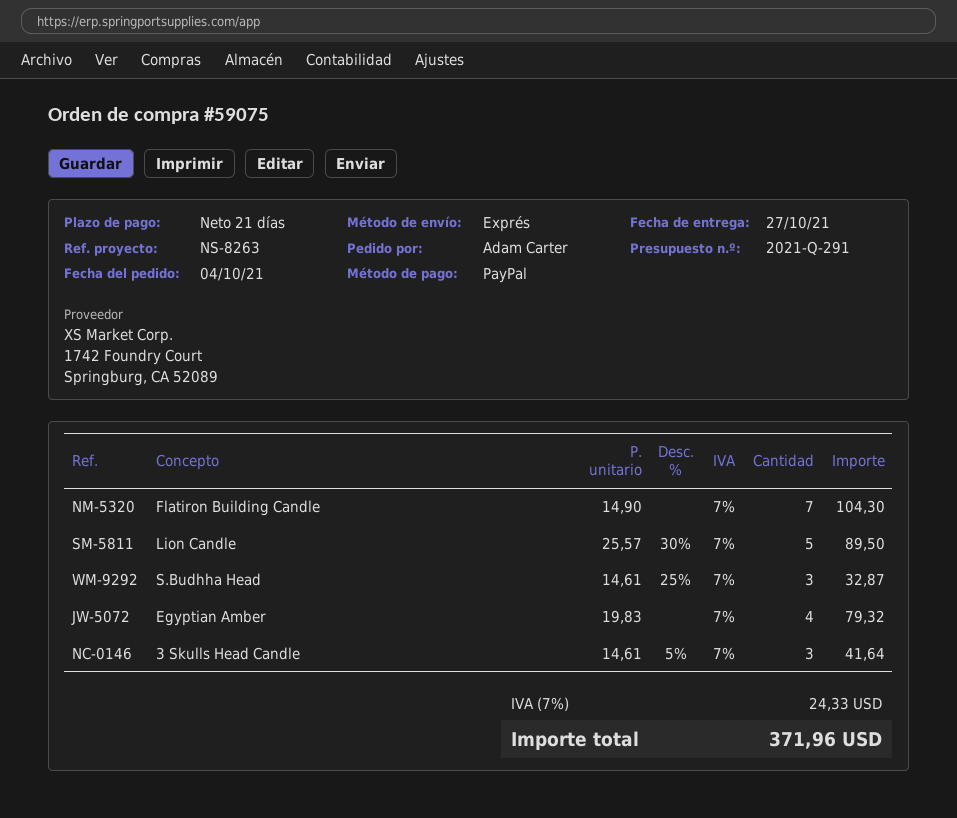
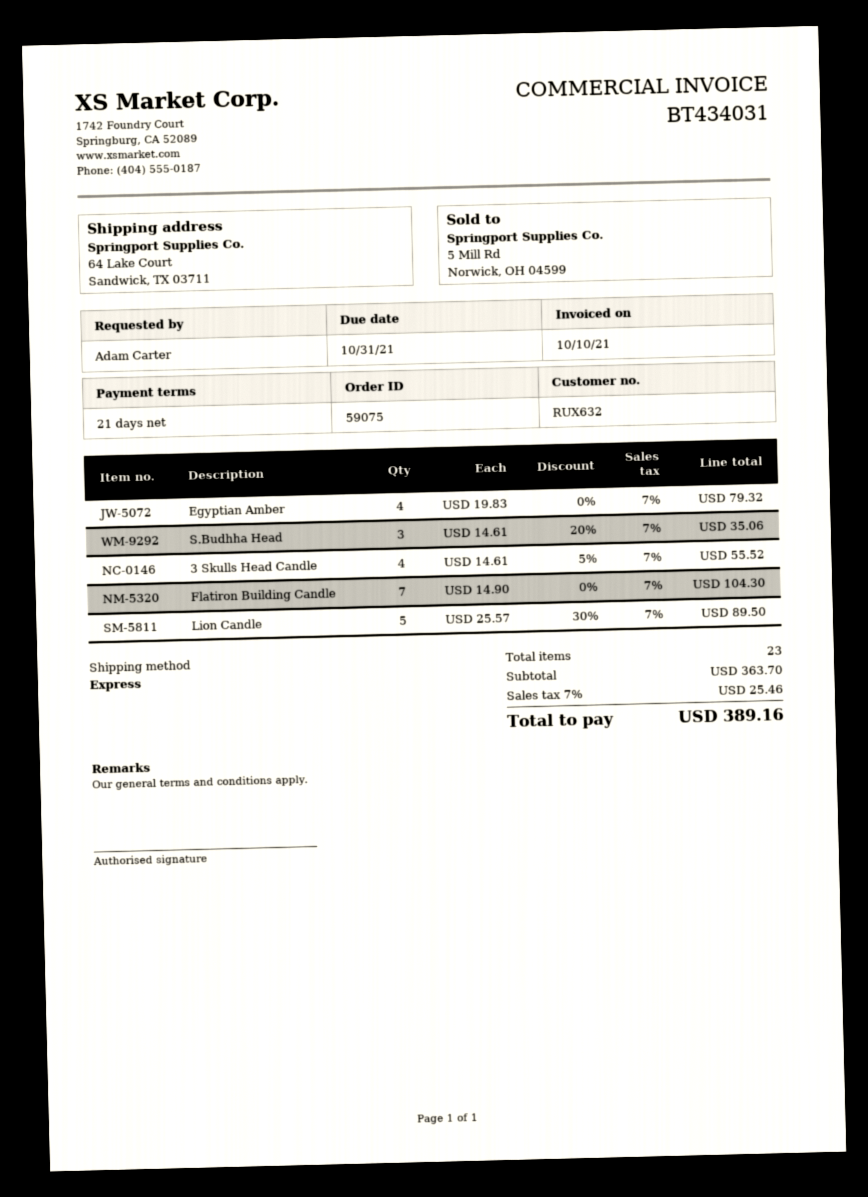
S.Budhha Head: 3 x 14.61 - 25% = 32.87 -> 3 x 14.61 - 20% = 35.06
3 Skulls Head Candle: 3 x 14.61 - 5% = 41.64 -> 4 x 14.61 - 5% = 55.52
tax: 7% = 24.33 -> 7% = 25.46
total: 371.96 -> 389.16

